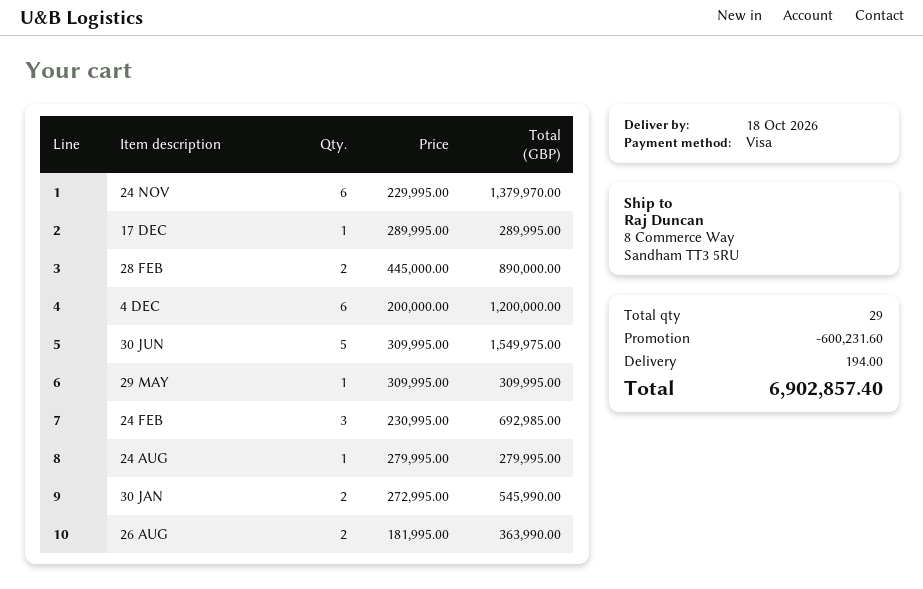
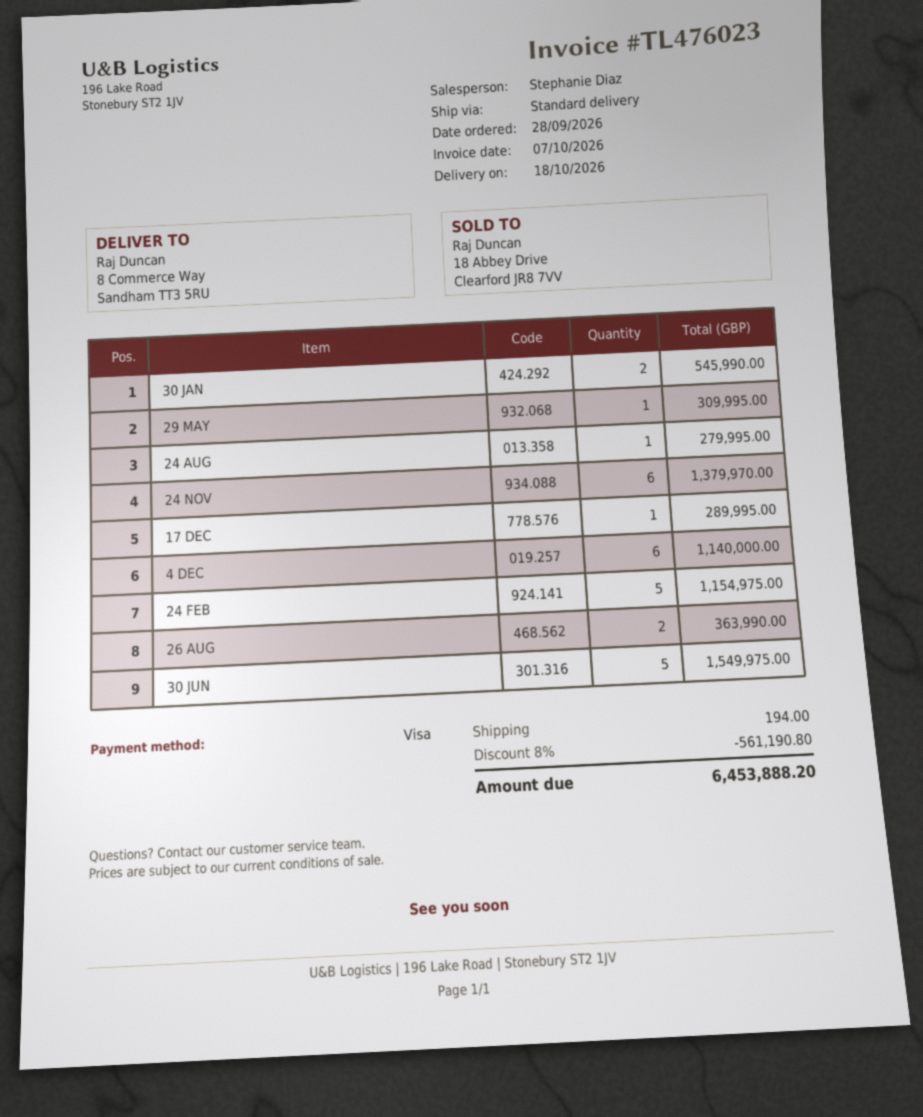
28 FEB: 2 for 890000.00 -> none
4 DEC: 6 for 1200000.00 -> 6 for 1140000.00
24 FEB: 3 for 692985.00 -> 5 for 1154975.00
discount: 600231.60 -> 561190.80
total: 6902857.40 -> 6453888.20

